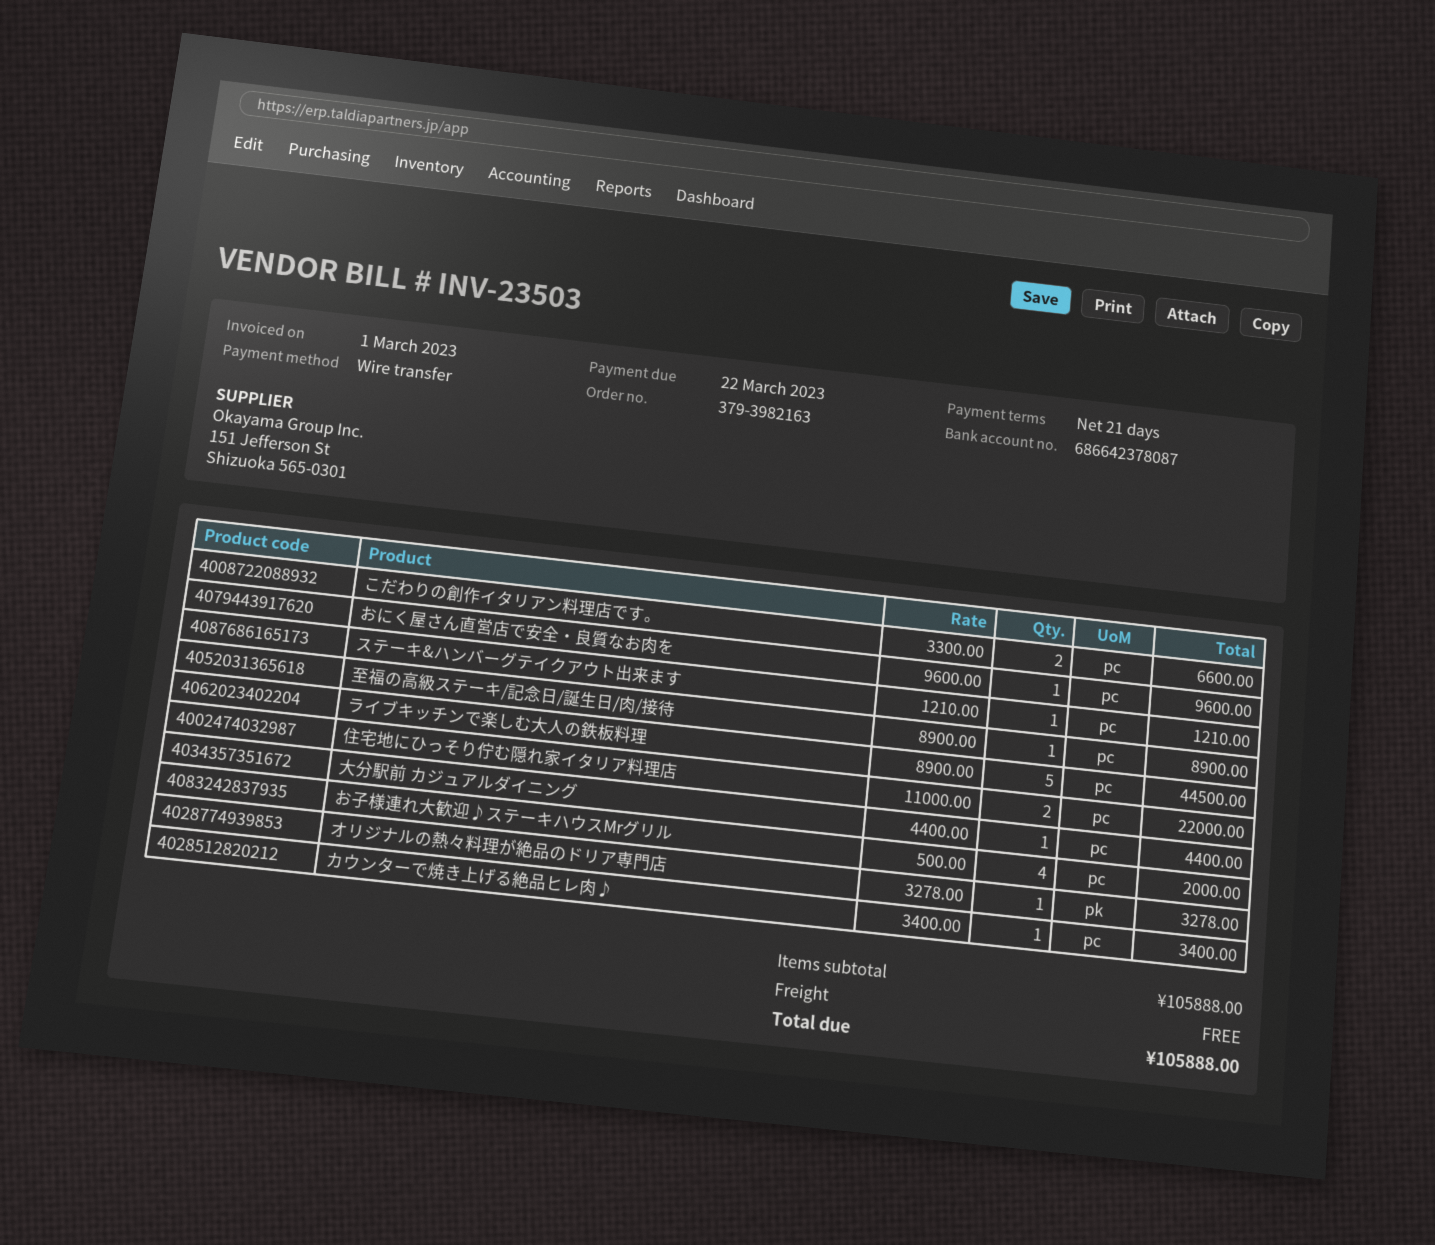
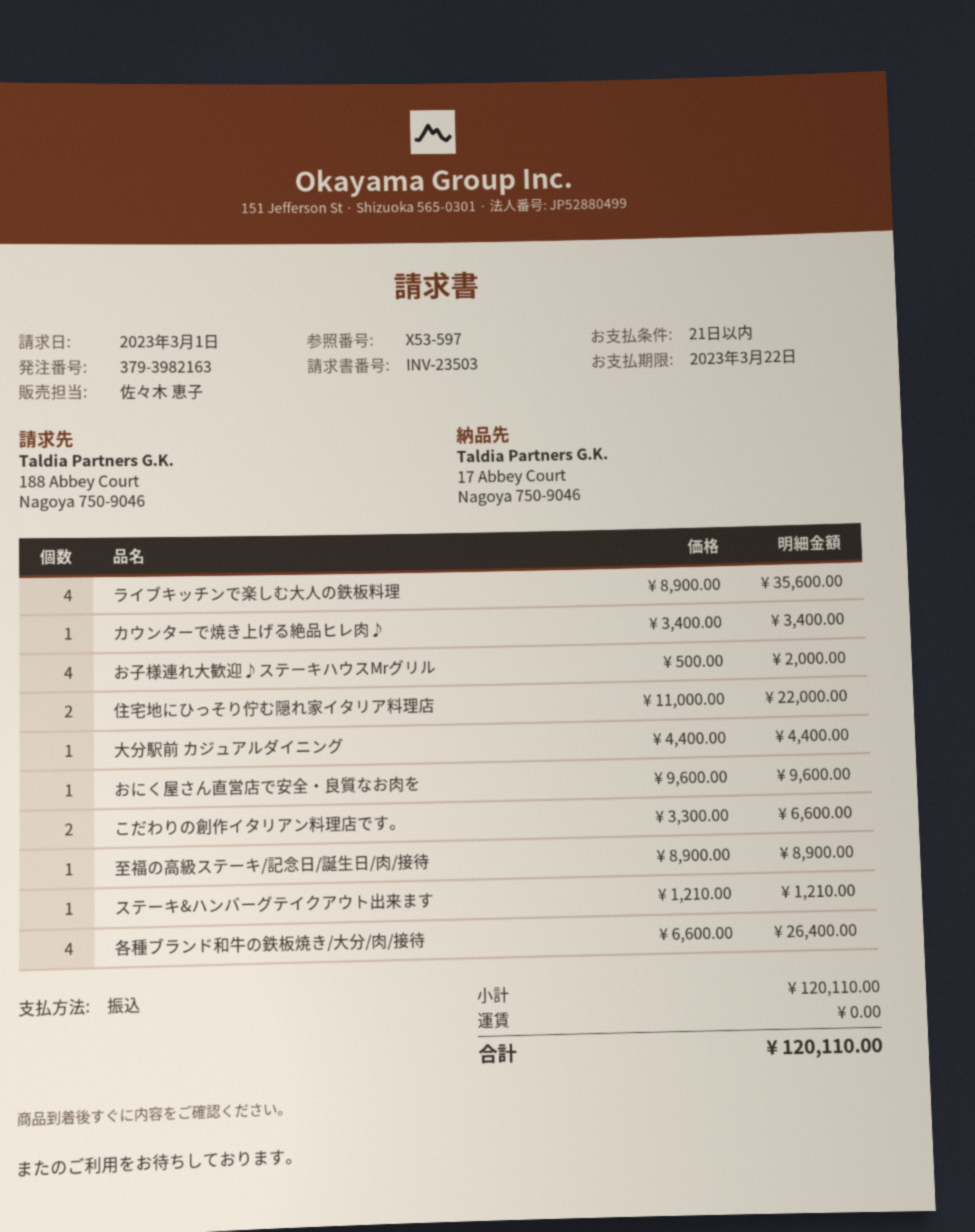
ライブキッチンで楽しむ大人の鉄板料理: 5 x 8900.00 = 44500.00 -> 4 x 8900.00 = 35600.00
オリジナルの熱々料理が絶品のドリア専門店: 1 x 3278.00 = 3278.00 -> none
各種ブランド和牛の鉄板焼き/大分/肉/接待: none -> 4 x 6600.00 = 26400.00
subtotal: 105888.00 -> 120110.00
total: 105888.00 -> 120110.00

